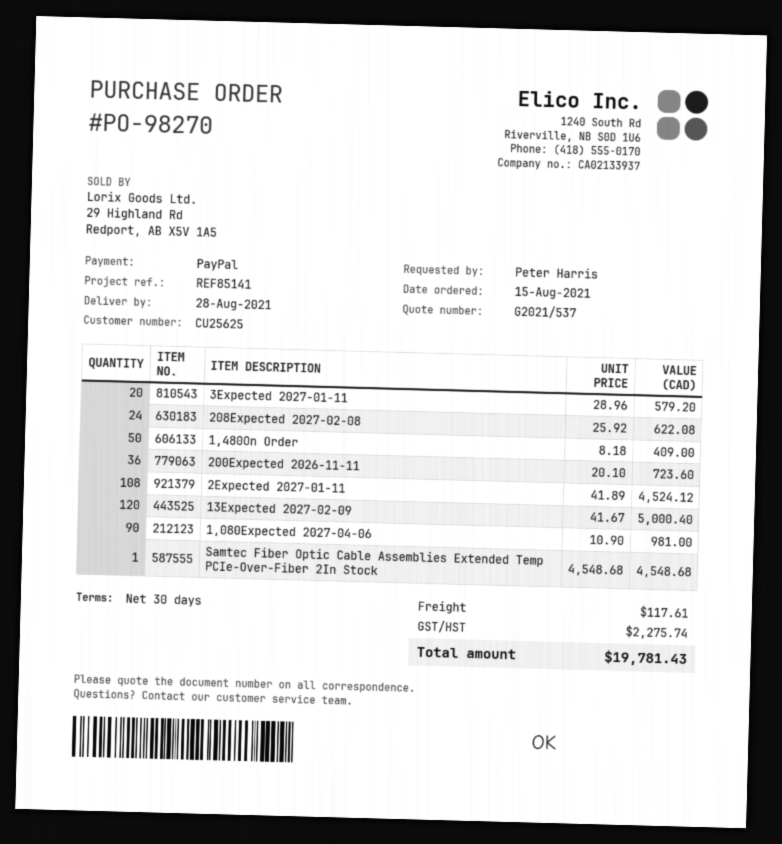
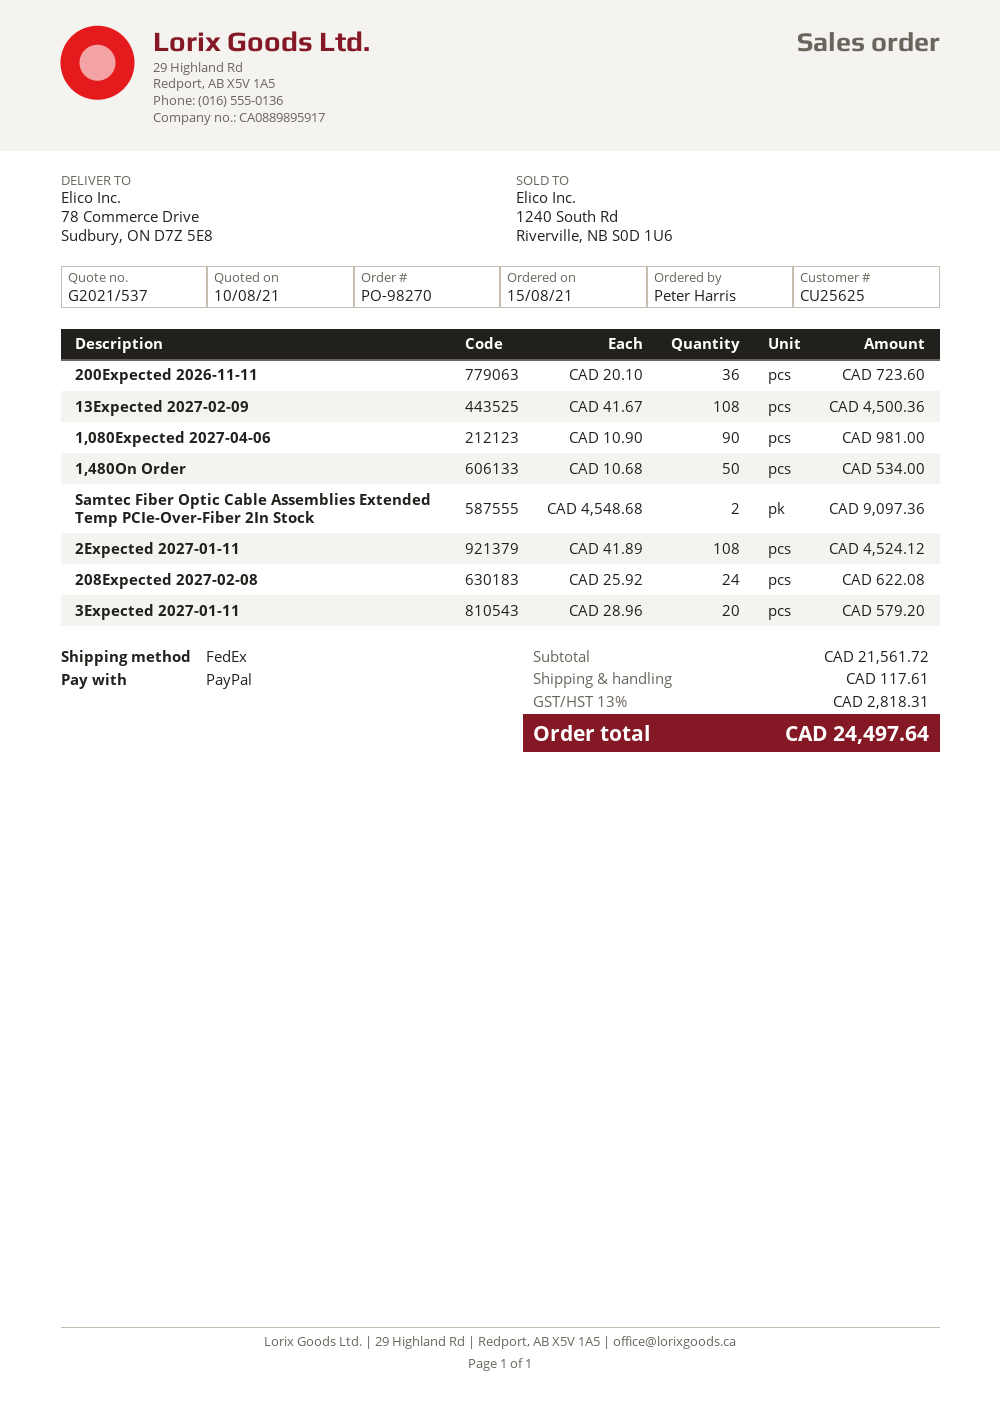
1,480On Order: 50 x 8.18 = 409.00 -> 50 x 10.68 = 534.00
13Expected 2027-02-09: 120 x 41.67 = 5000.40 -> 108 x 41.67 = 4500.36
Samtec Fiber Optic Cable Assemblies Extended Temp PCIe-Over-Fiber 2In Stock: 1 x 4548.68 = 4548.68 -> 2 x 4548.68 = 9097.36
tax: 2275.74 -> 2818.31
total: 19781.43 -> 24497.64

